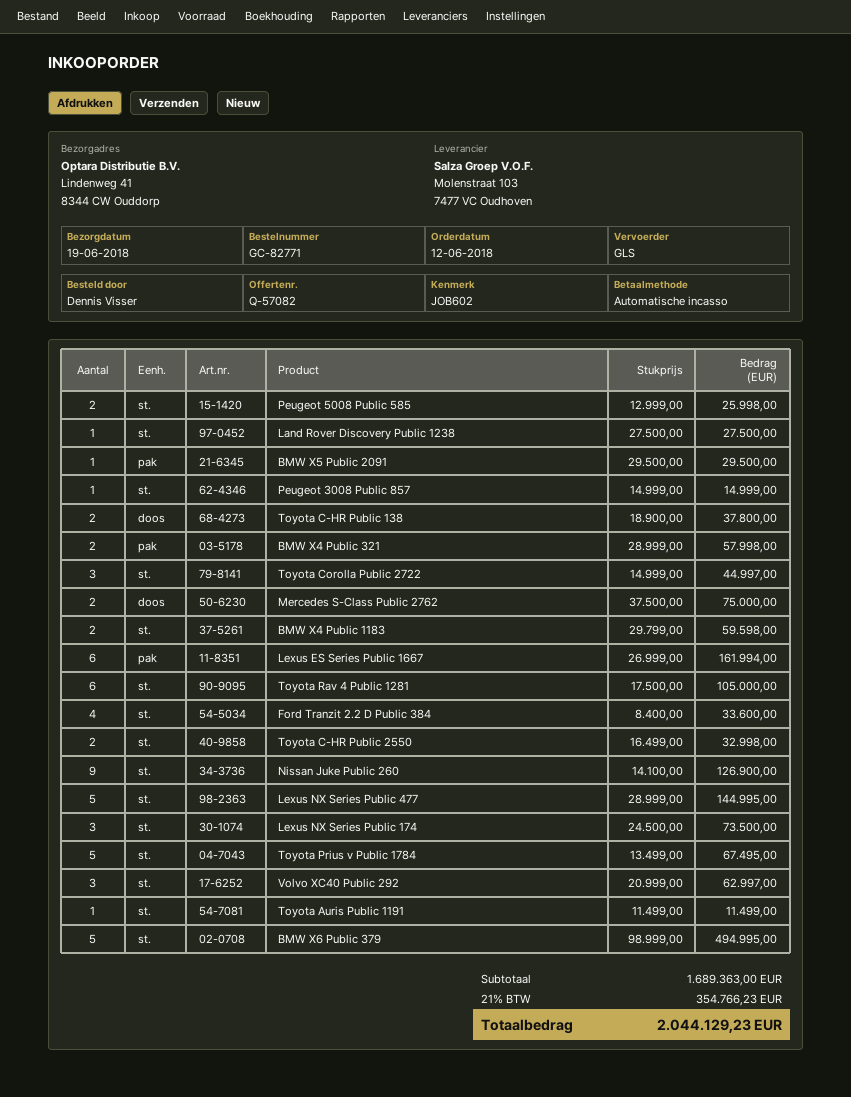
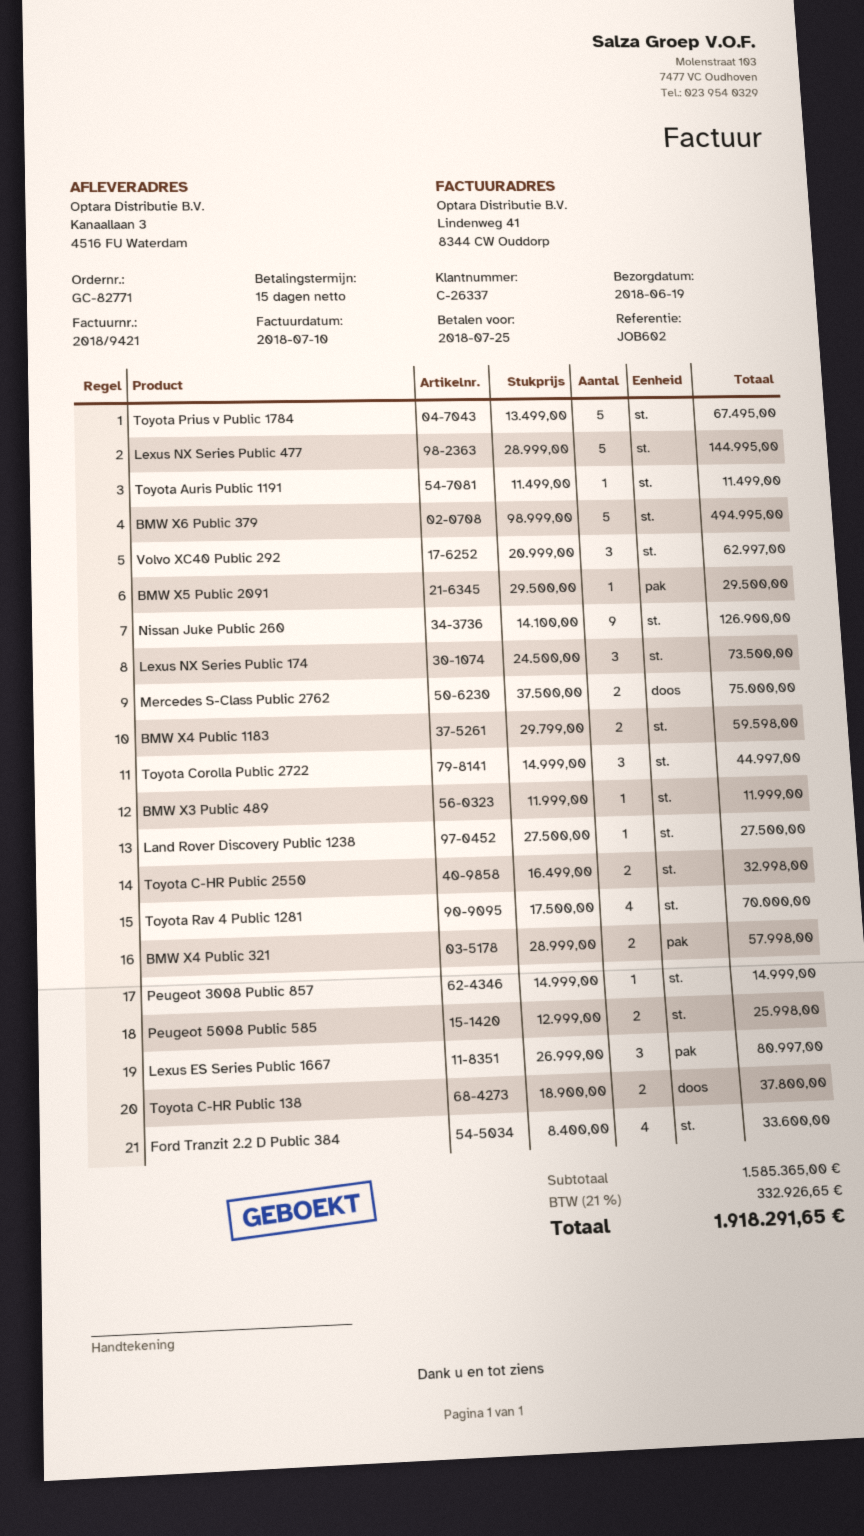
ship to: Lindenweg 41, 8344 CW Ouddorp -> Kanaallaan 3, 4516 FU Waterdam
Lexus ES Series Public 1667: 6 x 26999.00 = 161994.00 -> 3 x 26999.00 = 80997.00
Toyota Rav 4 Public 1281: 6 x 17500.00 = 105000.00 -> 4 x 17500.00 = 70000.00
BMW X3 Public 489: none -> 1 x 11999.00 = 11999.00
subtotal: 1689363.00 -> 1585365.00
tax: 21% = 354766.23 -> 21% = 332926.65
total: 2044129.23 -> 1918291.65

